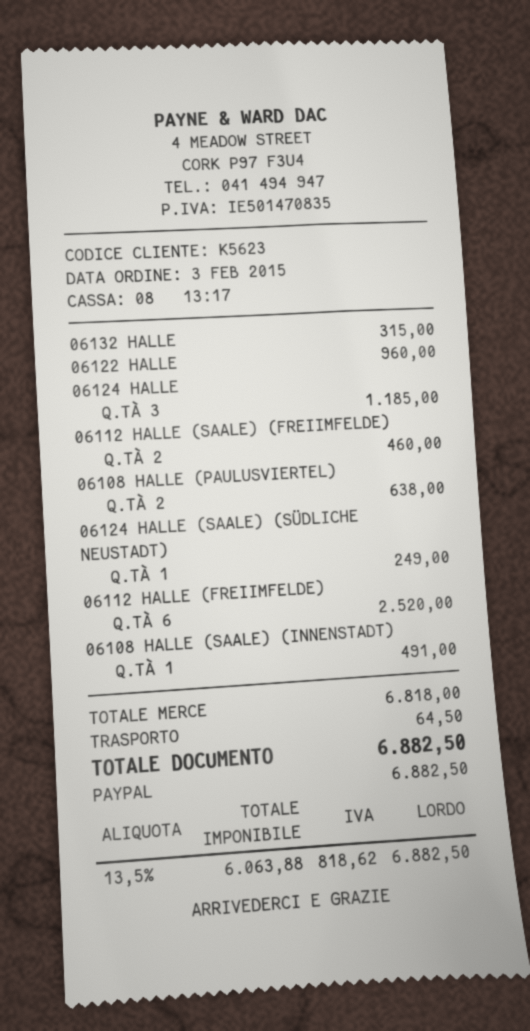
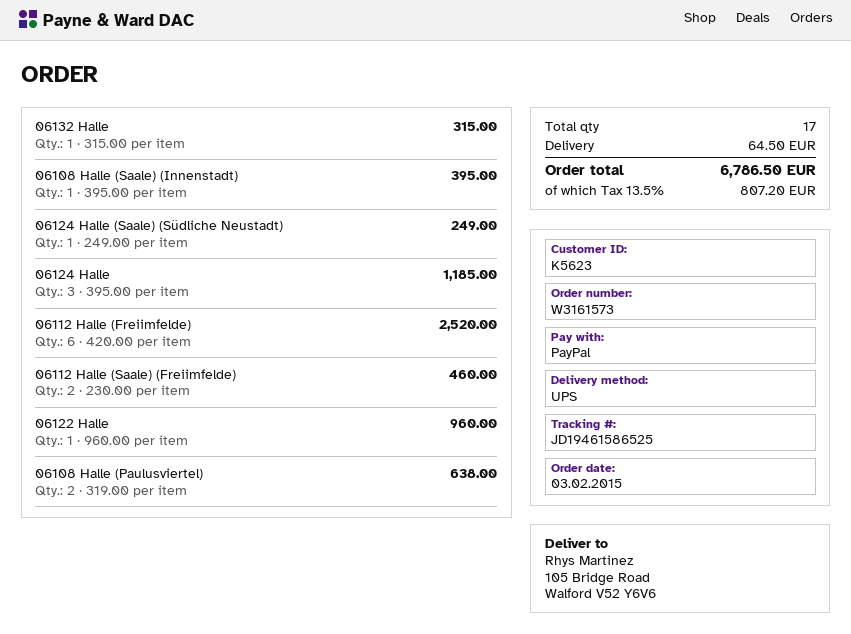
06108 HALLE (SAALE) (INNENSTADT): 1 for 491.00 -> 1 for 395.00
tax: 13.5% = 818.62 -> 13.5% = 807.20
total: 6882.50 -> 6786.50

